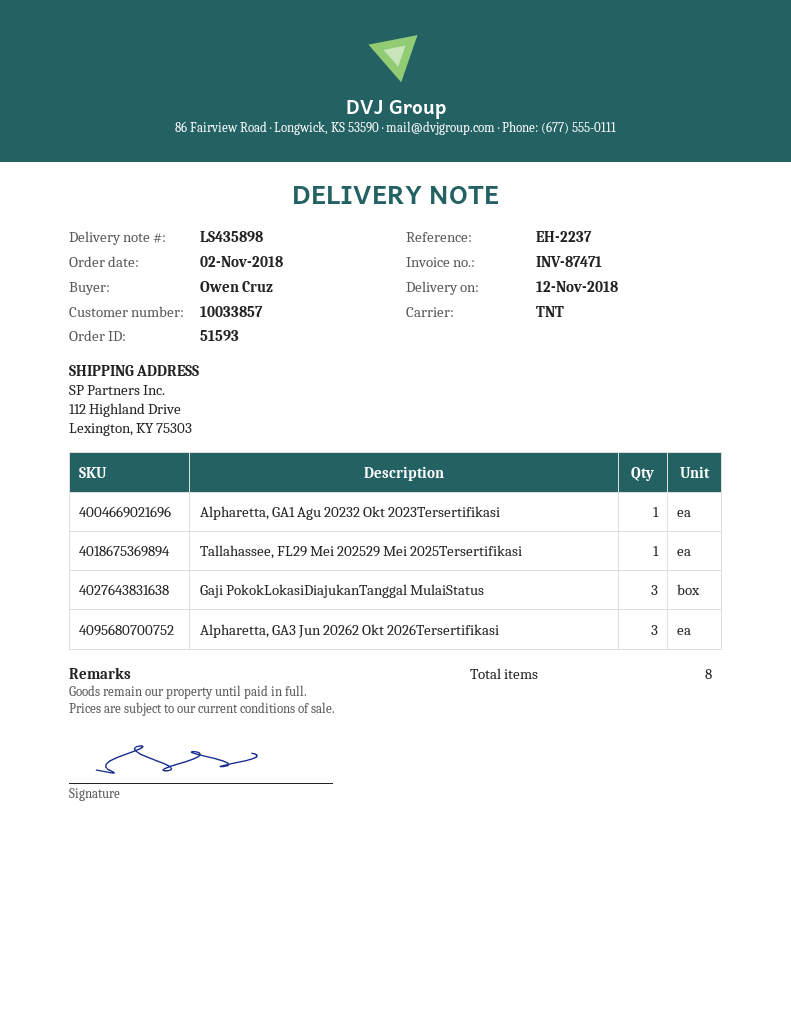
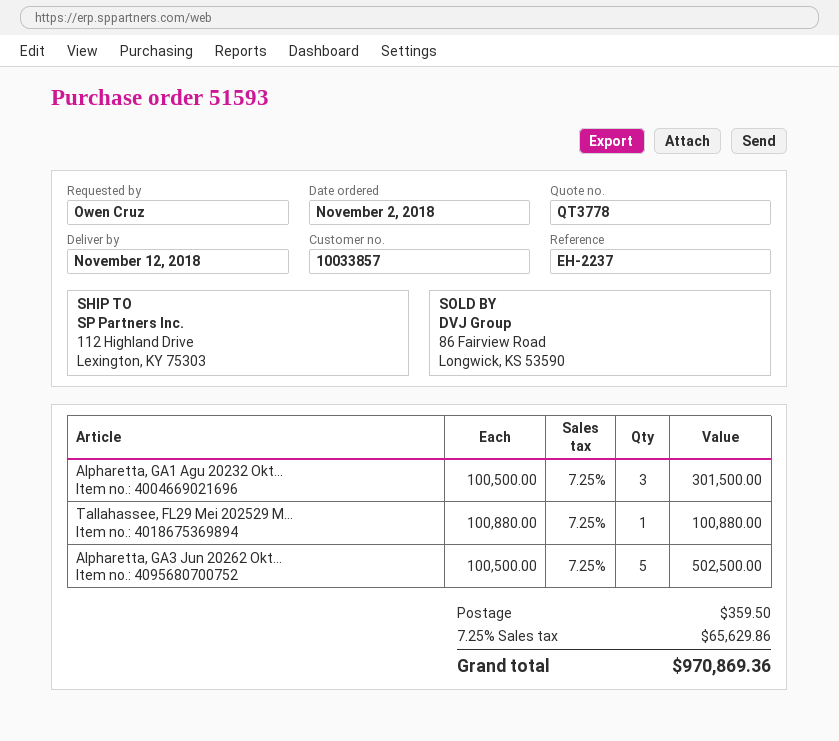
Alpharetta, GA1 Agu 20232 Okt 2023Tersertifikasi: 1 -> 3
Gaji PokokLokasiDiajukanTanggal MulaiStatus: 3 -> none
Alpharetta, GA3 Jun 20262 Okt 2026Tersertifikasi: 3 -> 5

